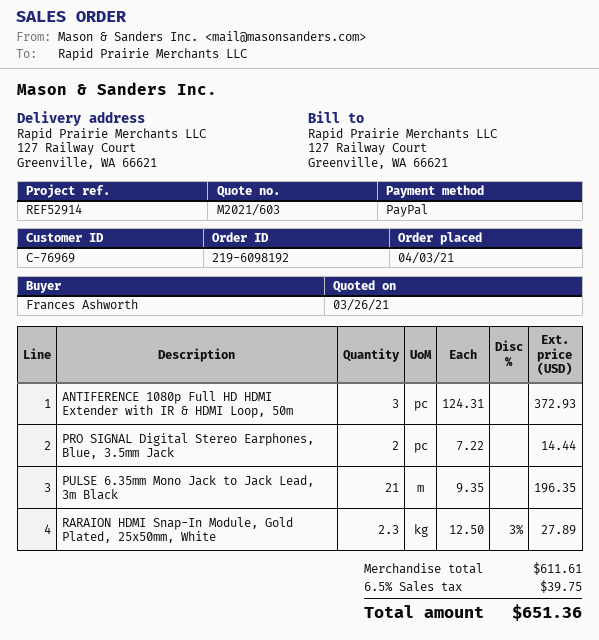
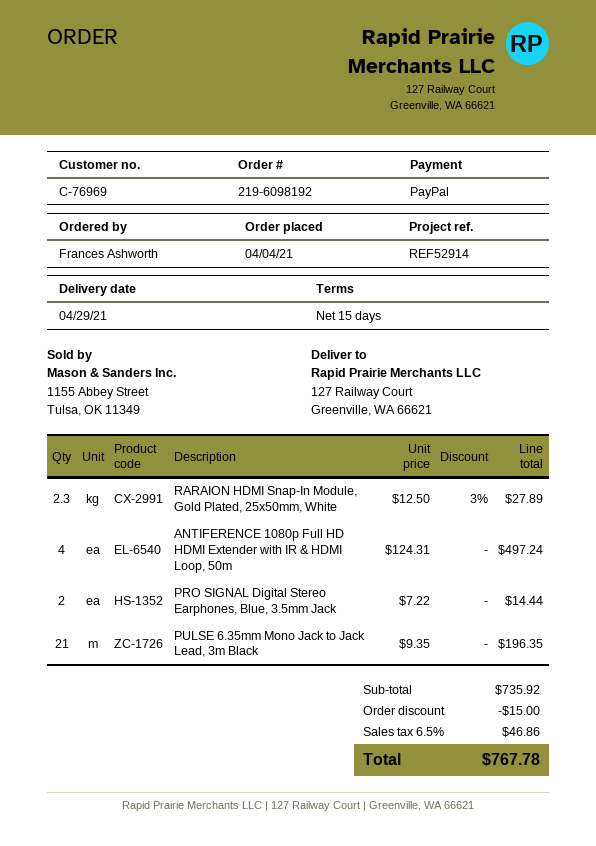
order date: 2021-04-03 -> 2021-04-04
ANTIFERENCE 1080p Full HD HDMI Extender with IR & HDMI Loop, 50m: 3 x 124.31 = 372.93 -> 4 x 124.31 = 497.24
subtotal: 611.61 -> 735.92
discount: none -> 15.00
tax: 6.5% = 39.75 -> 6.5% = 46.86
total: 651.36 -> 767.78

